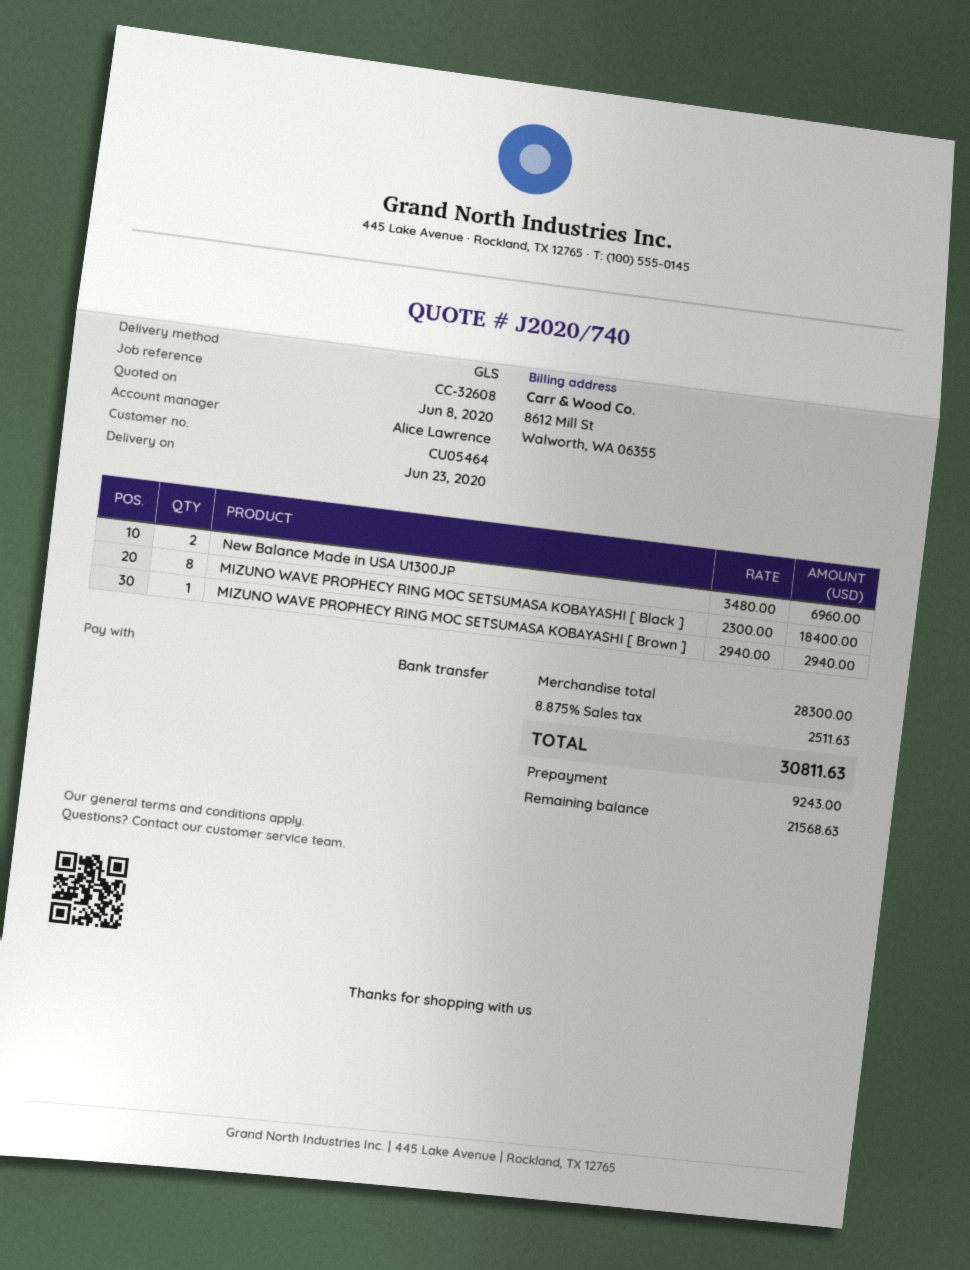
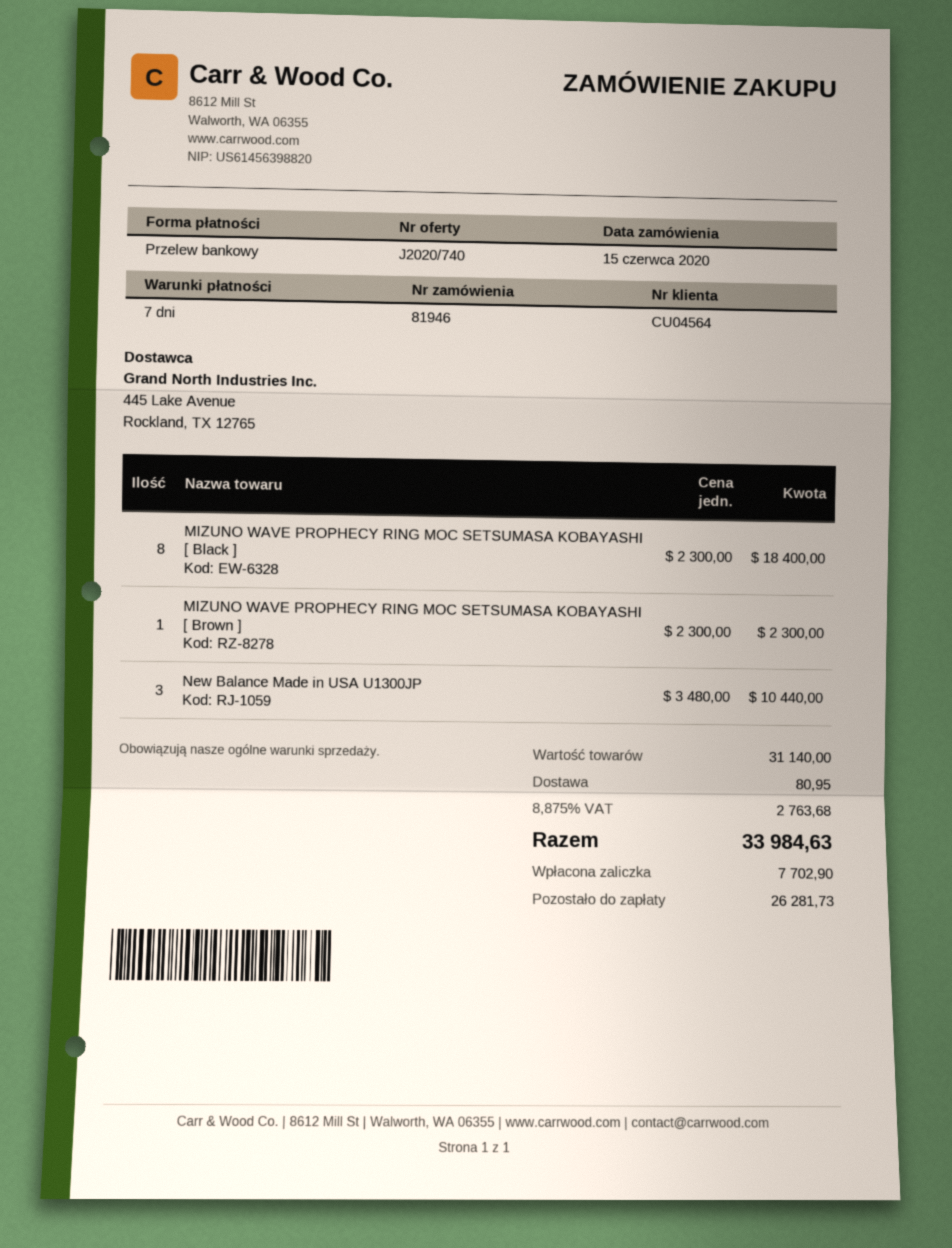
customer number: CU05464 -> CU04564
New Balance Made in USA U1300JP: 2 x 3480.00 = 6960.00 -> 3 x 3480.00 = 10440.00
MIZUNO WAVE PROPHECY RING MOC SETSUMASA KOBAYASHI [ Brown ]: 1 x 2940.00 = 2940.00 -> 1 x 2300.00 = 2300.00
subtotal: 28300.00 -> 31140.00
shipping: none -> 80.95
tax: 8.875% = 2511.63 -> 8.875% = 2763.68
total: 30811.63 -> 33984.63
deposit: 9243.00 -> 7702.90
balance: 21568.63 -> 26281.73

